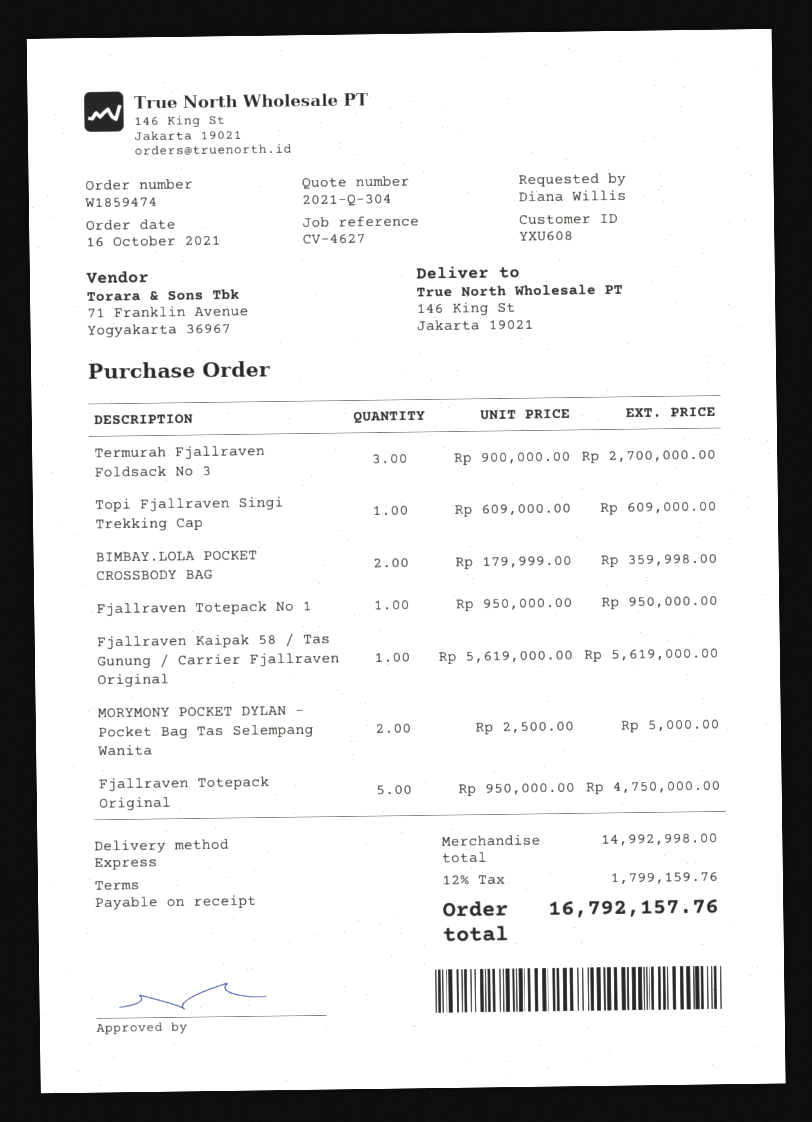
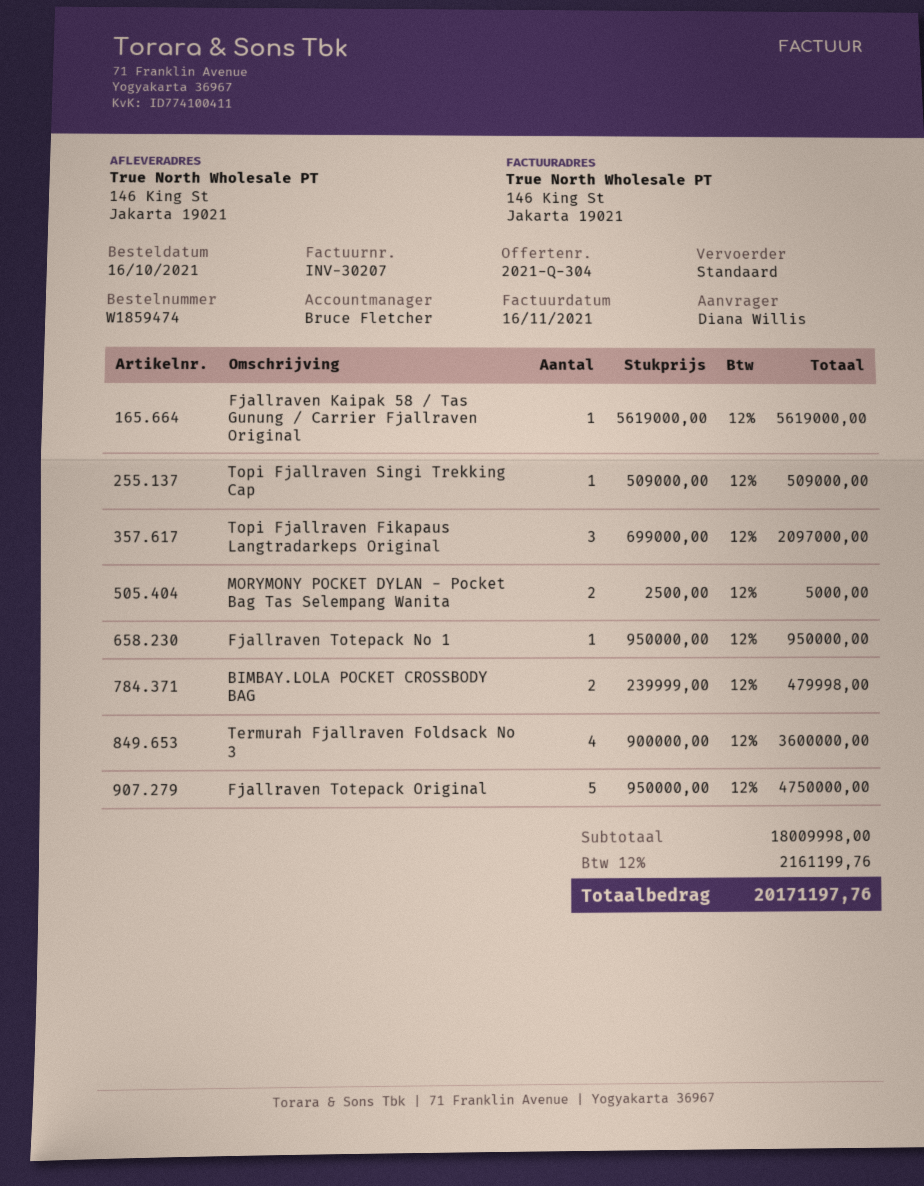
shipping method: express -> standard
Termurah Fjallraven Foldsack No 3: 3 x 900000.00 = 2700000.00 -> 4 x 900000.00 = 3600000.00
Topi Fjallraven Singi Trekking Cap: 1 x 609000.00 = 609000.00 -> 1 x 509000.00 = 509000.00
BIMBAY.LOLA POCKET CROSSBODY BAG: 2 x 179999.00 = 359998.00 -> 2 x 239999.00 = 479998.00
Topi Fjallraven Fikapaus Langtradarkeps Original: none -> 3 x 699000.00 = 2097000.00
subtotal: 14992998.00 -> 18009998.00
tax: 12% = 1799159.76 -> 12% = 2161199.76
total: 16792157.76 -> 20171197.76

